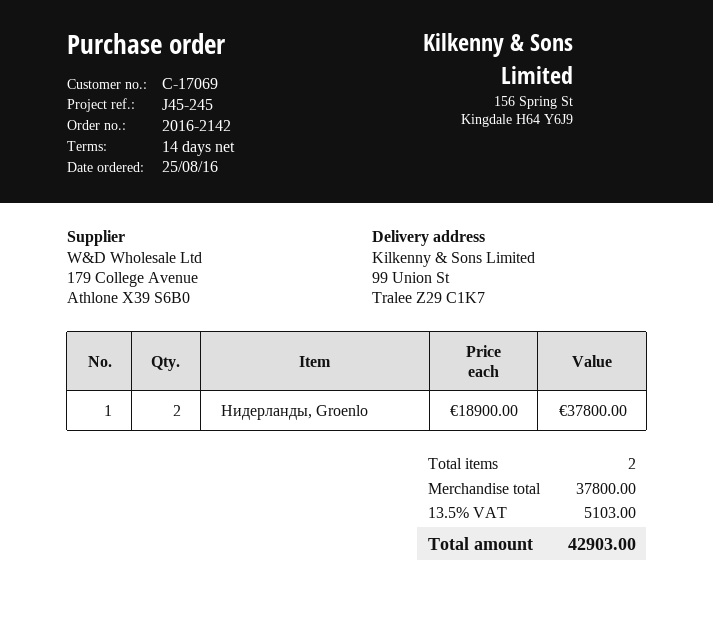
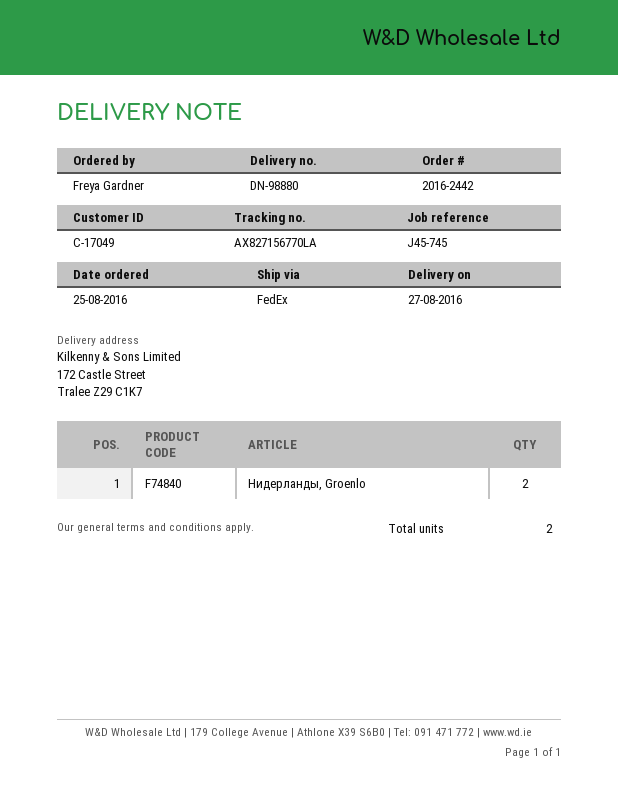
order number: 2016-2142 -> 2016-2442
customer number: C-17069 -> C-17049
reference: J45-245 -> J45-745
ship to: 99 Union St, Tralee Z29 C1K7 -> 172 Castle Street, Tralee Z29 C1K7

